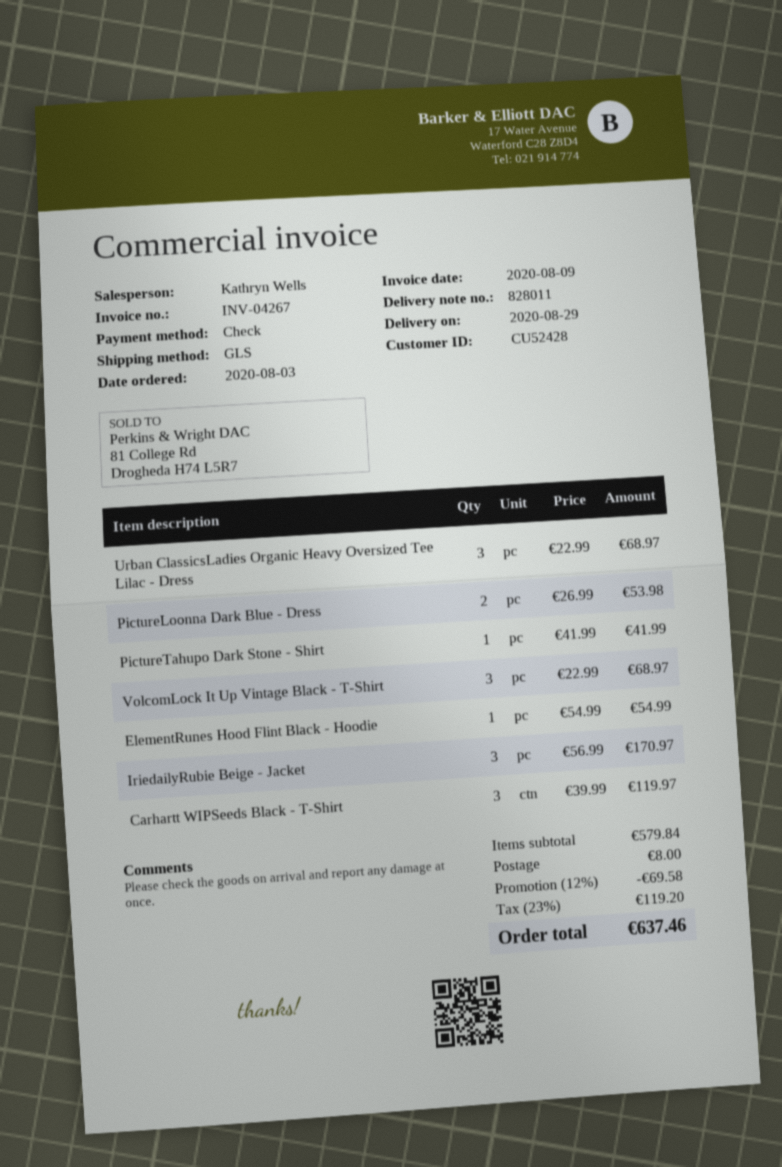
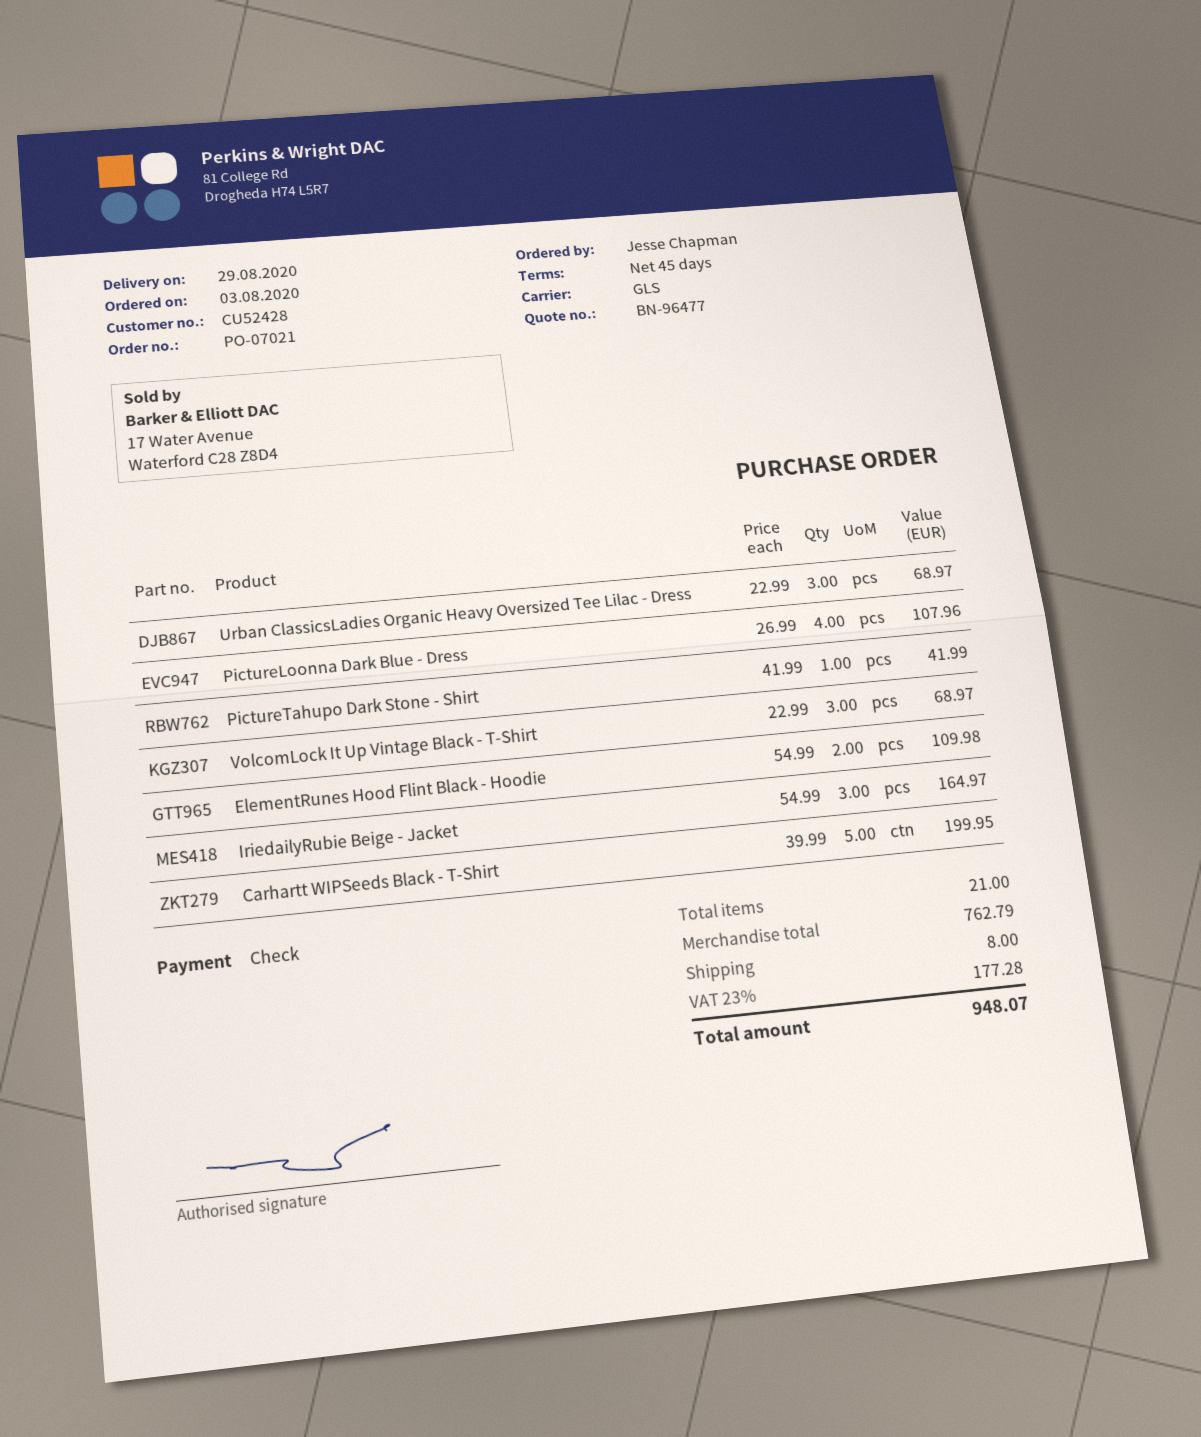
PictureLoonna Dark Blue - Dress: 2 x 26.99 = 53.98 -> 4 x 26.99 = 107.96
ElementRunes Hood Flint Black - Hoodie: 1 x 54.99 = 54.99 -> 2 x 54.99 = 109.98
IriedailyRubie Beige - Jacket: 3 x 56.99 = 170.97 -> 3 x 54.99 = 164.97
Carhartt WIPSeeds Black - T-Shirt: 3 x 39.99 = 119.97 -> 5 x 39.99 = 199.95
subtotal: 579.84 -> 762.79
discount: 12% = 69.58 -> none
tax: 23% = 119.20 -> 23% = 177.28
total: 637.46 -> 948.07

